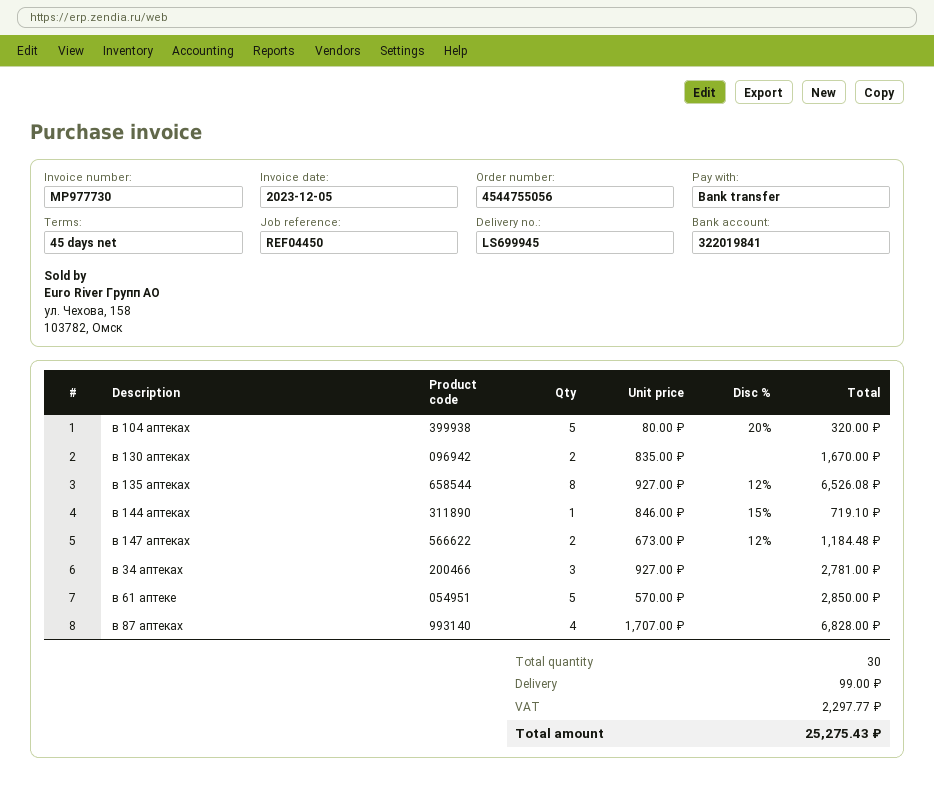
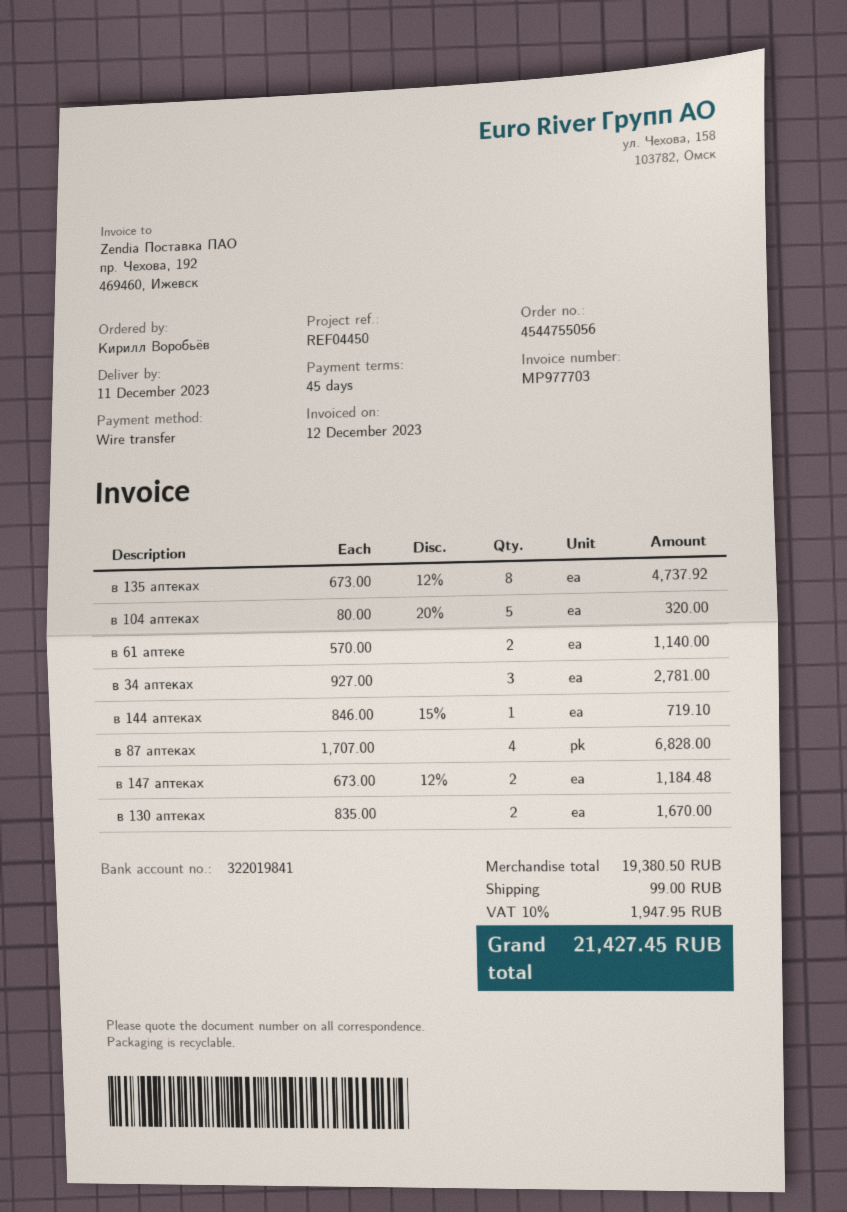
invoice number: MP977730 -> MP977703
invoice date: 2023-12-05 -> 2023-12-12
в 135 аптеках: 8 x 927.00 - 12% = 6526.08 -> 8 x 673.00 - 12% = 4737.92
в 61 аптеке: 5 x 570.00 = 2850.00 -> 2 x 570.00 = 1140.00
tax: 2297.77 -> 1947.95
total: 25275.43 -> 21427.45

